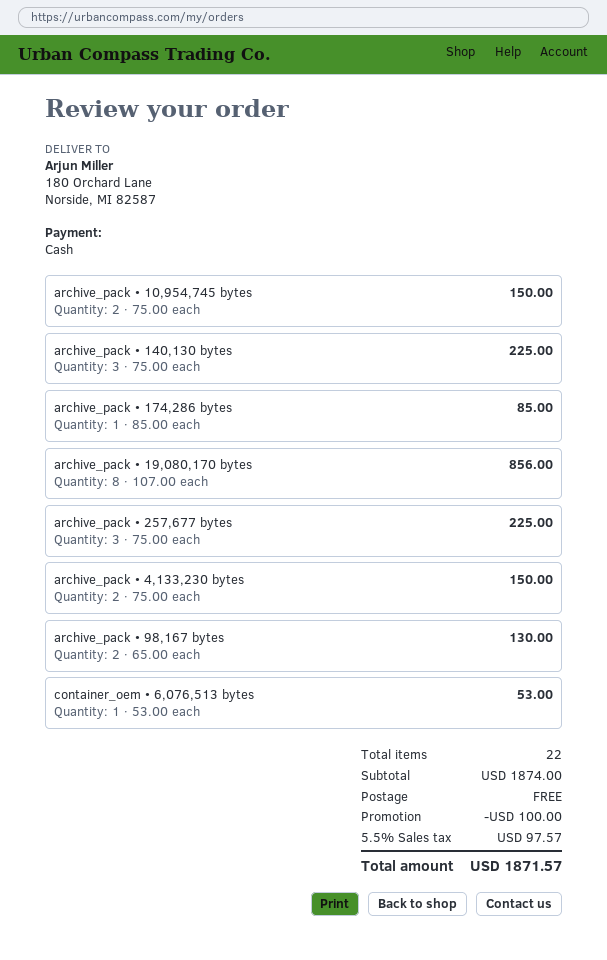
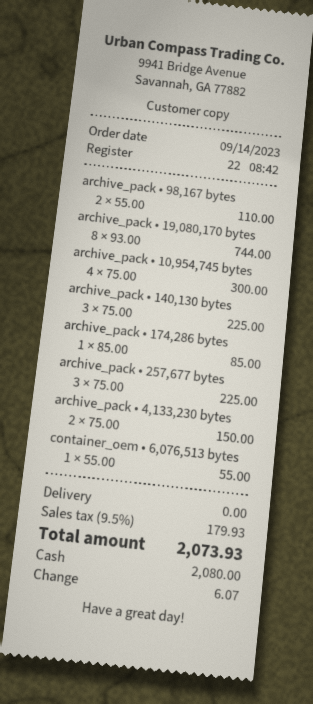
archive_pack • 10,954,745 bytes: 2 x 75.00 = 150.00 -> 4 x 75.00 = 300.00
archive_pack • 19,080,170 bytes: 8 x 107.00 = 856.00 -> 8 x 93.00 = 744.00
archive_pack • 98,167 bytes: 2 x 65.00 = 130.00 -> 2 x 55.00 = 110.00
container_oem • 6,076,513 bytes: 1 x 53.00 = 53.00 -> 1 x 55.00 = 55.00
discount: 100.00 -> none
tax: 5.5% = 97.57 -> 9.5% = 179.93
total: 1871.57 -> 2073.93

